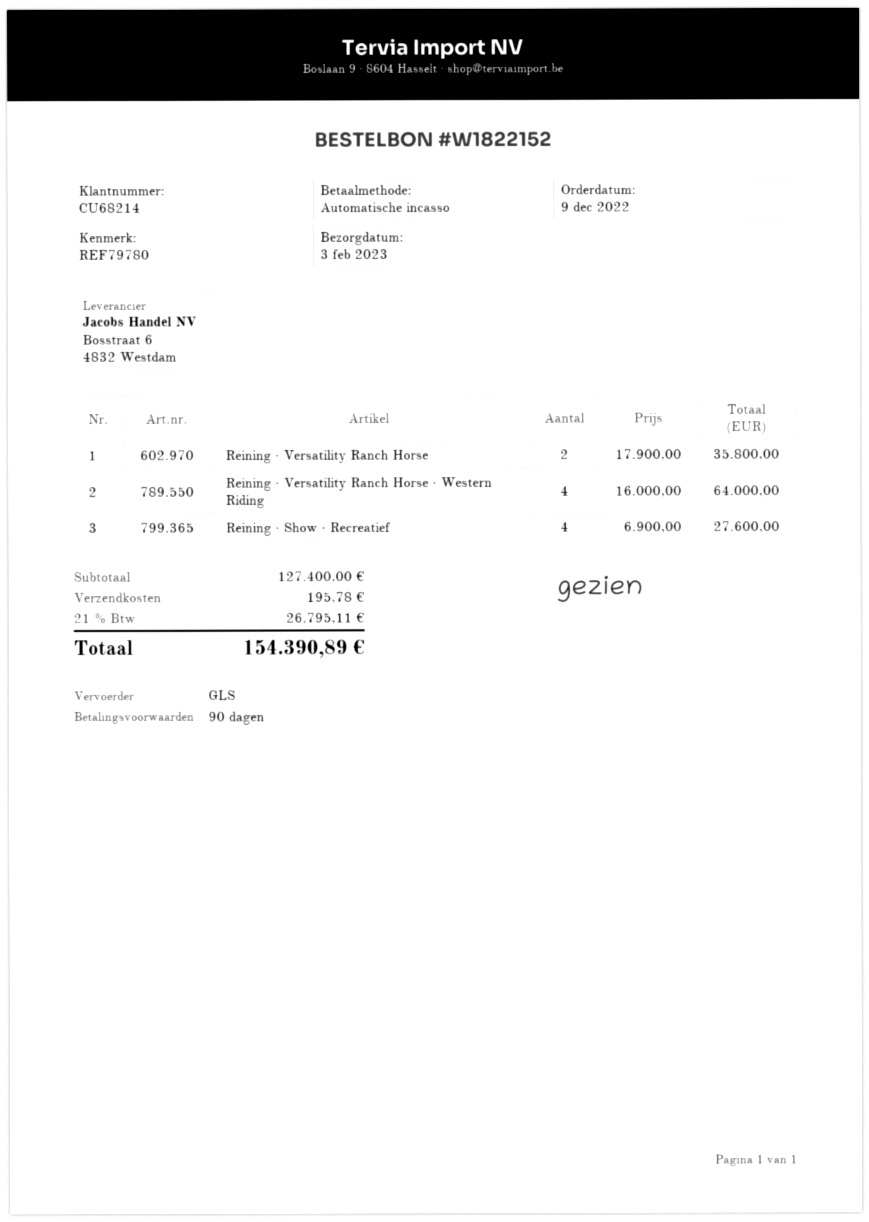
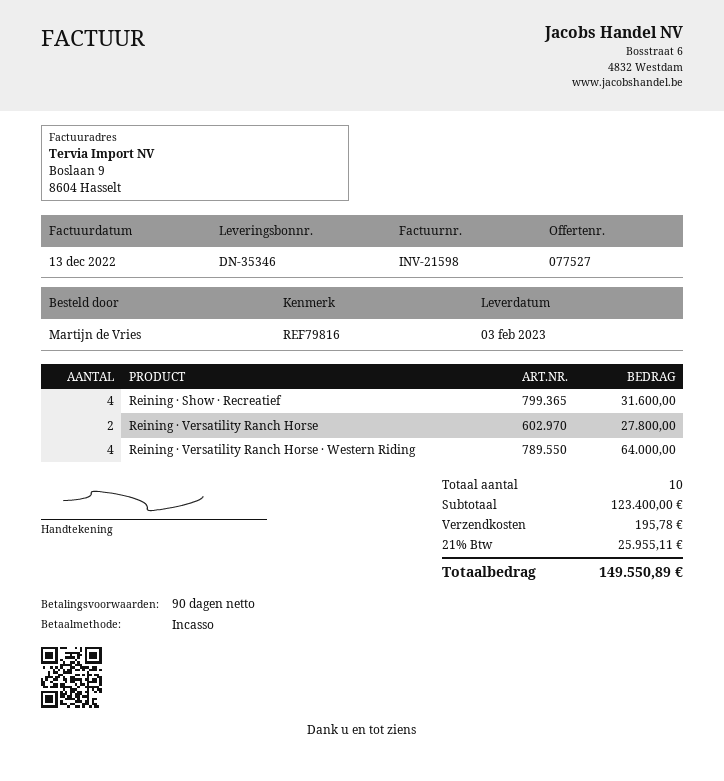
reference: REF79780 -> REF79816
Reining · Versatility Ranch Horse: 2 for 35800.00 -> 2 for 27800.00
Reining · Show · Recreatief: 4 for 27600.00 -> 4 for 31600.00
subtotal: 127400.00 -> 123400.00
tax: 21% = 26795.11 -> 21% = 25955.11
total: 154390.89 -> 149550.89

